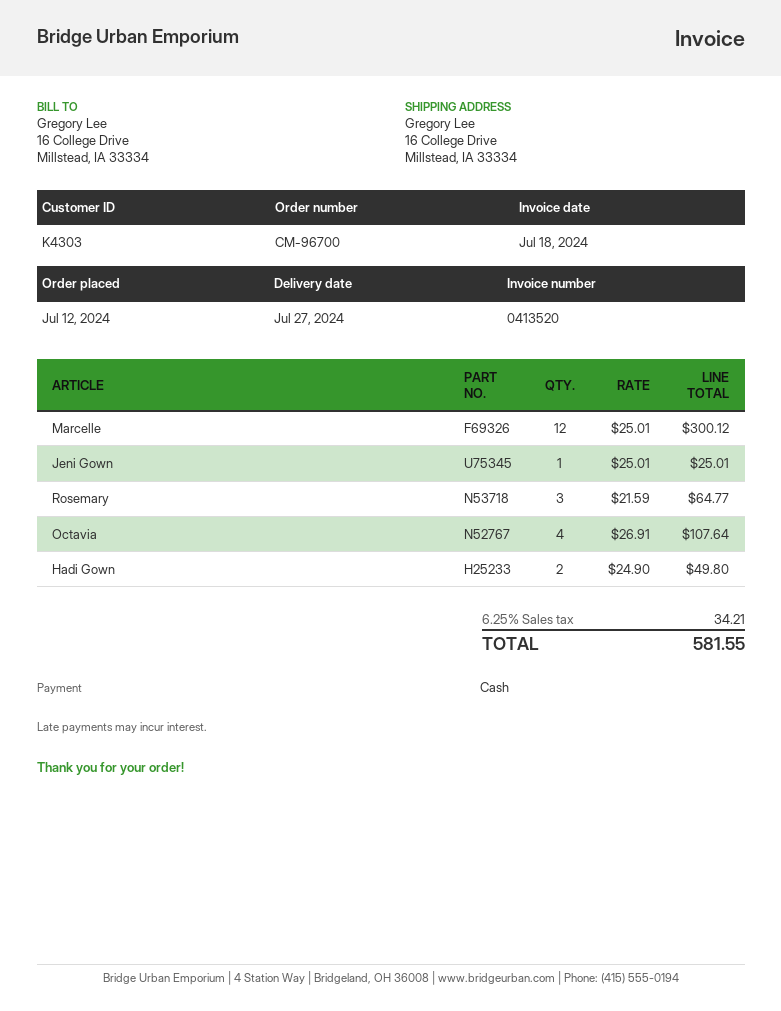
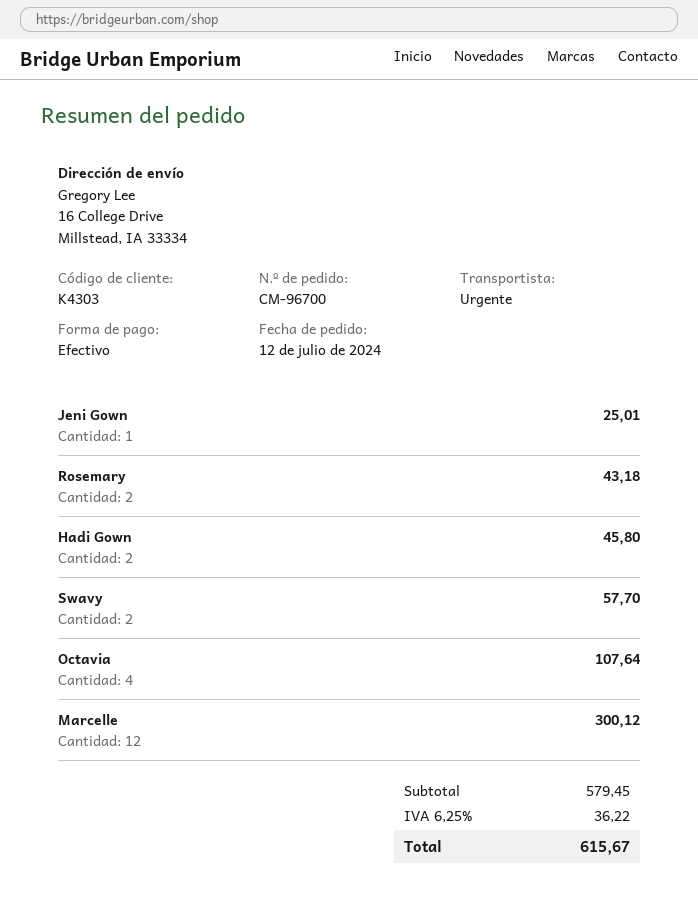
Rosemary: 3 for 64.77 -> 2 for 43.18
Hadi Gown: 2 for 49.80 -> 2 for 45.80
Swavy: none -> 2 for 57.70
tax: 6.25% = 34.21 -> 6.25% = 36.22
total: 581.55 -> 615.67

